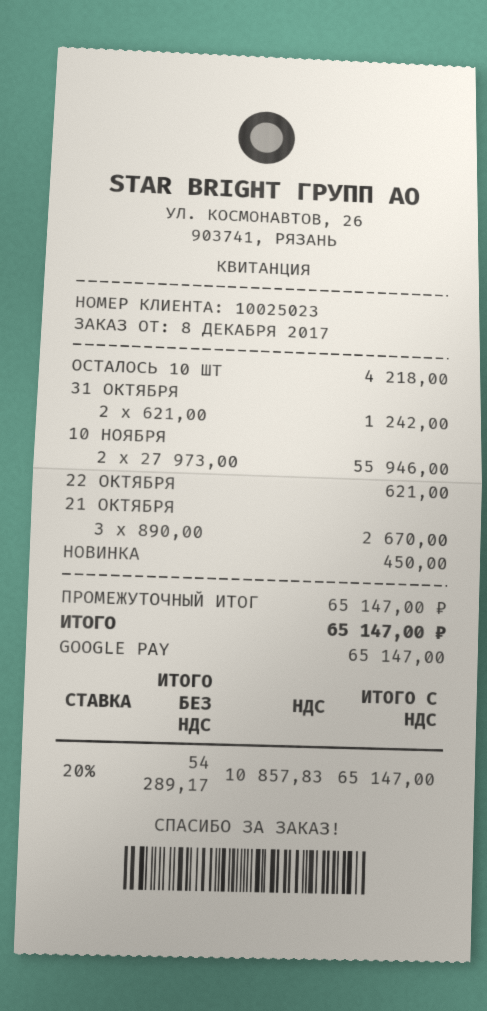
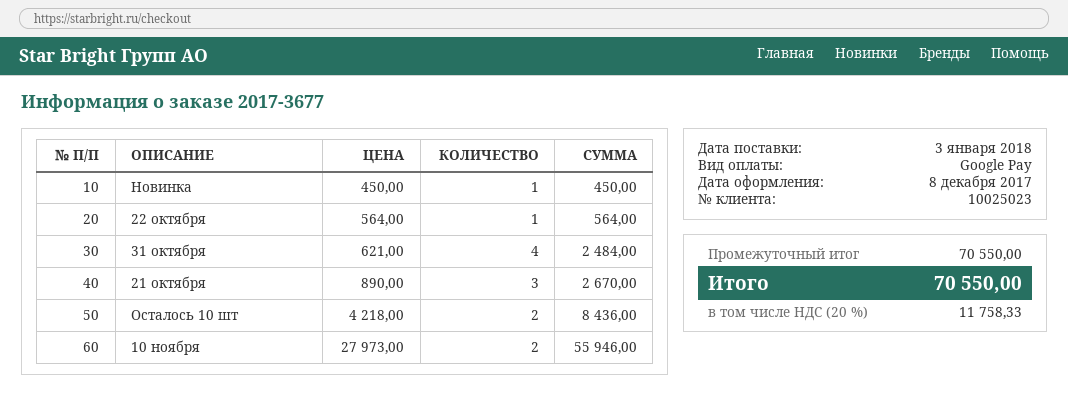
ОСТАЛОСЬ 10 ШТ: 1 x 4218.00 = 4218.00 -> 2 x 4218.00 = 8436.00
31 ОКТЯБРЯ: 2 x 621.00 = 1242.00 -> 4 x 621.00 = 2484.00
22 ОКТЯБРЯ: 1 x 621.00 = 621.00 -> 1 x 564.00 = 564.00
subtotal: 65147.00 -> 70550.00
tax: 20% = 10857.83 -> 20% = 11758.33
total: 65147.00 -> 70550.00

